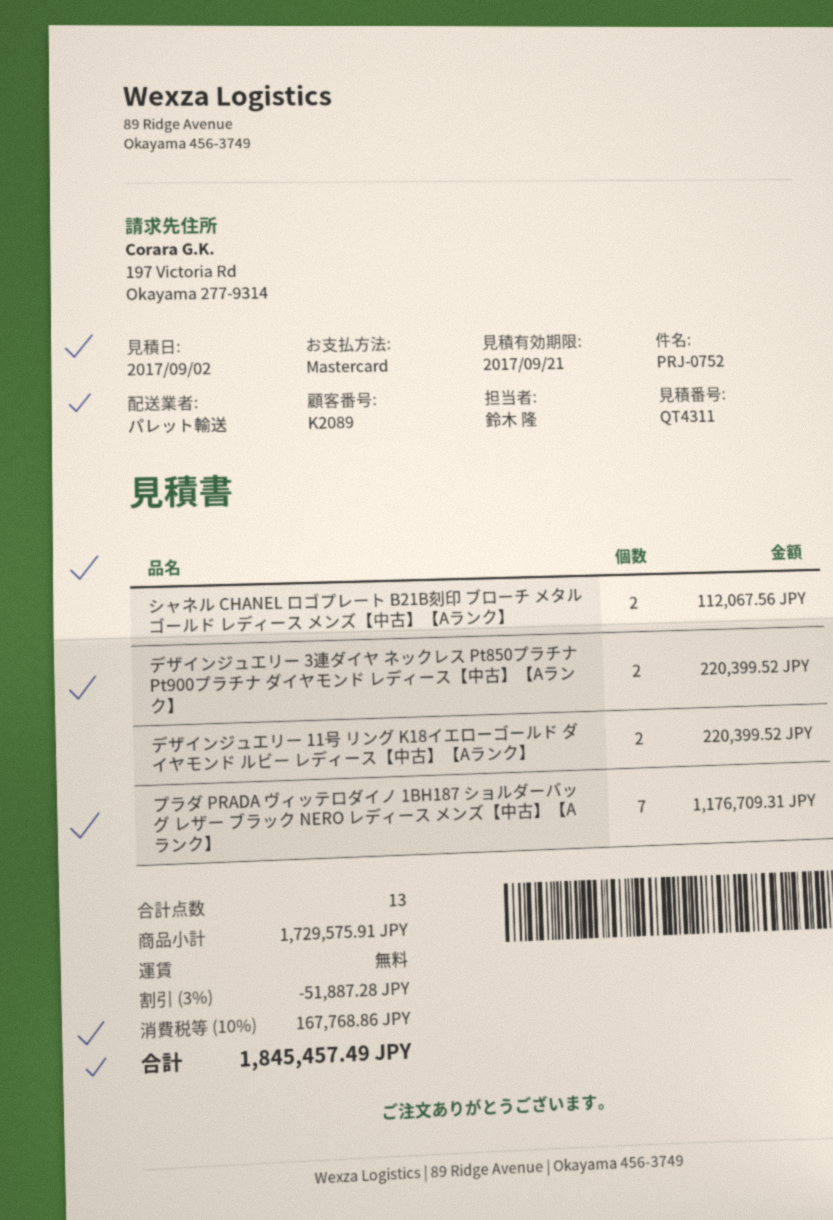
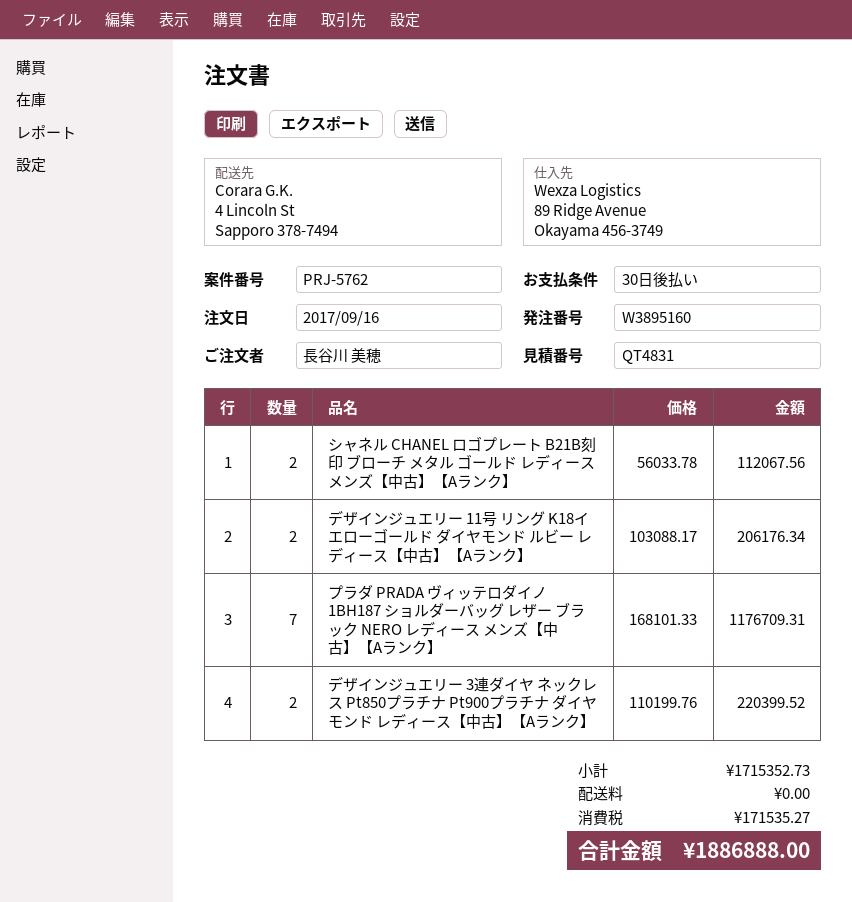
quote number: QT4311 -> QT4831
reference: PRJ-0752 -> PRJ-5762
デザインジュエリー 11号 リング K18イエローゴールド ダイヤモンド ルビー レディース【中古】【Aランク】: 2 for 220399.52 -> 2 for 206176.34
subtotal: 1729575.91 -> 1715352.73
discount: 3% = 51887.28 -> none
tax: 167768.86 -> 171535.27
total: 1845457.49 -> 1886888.00

